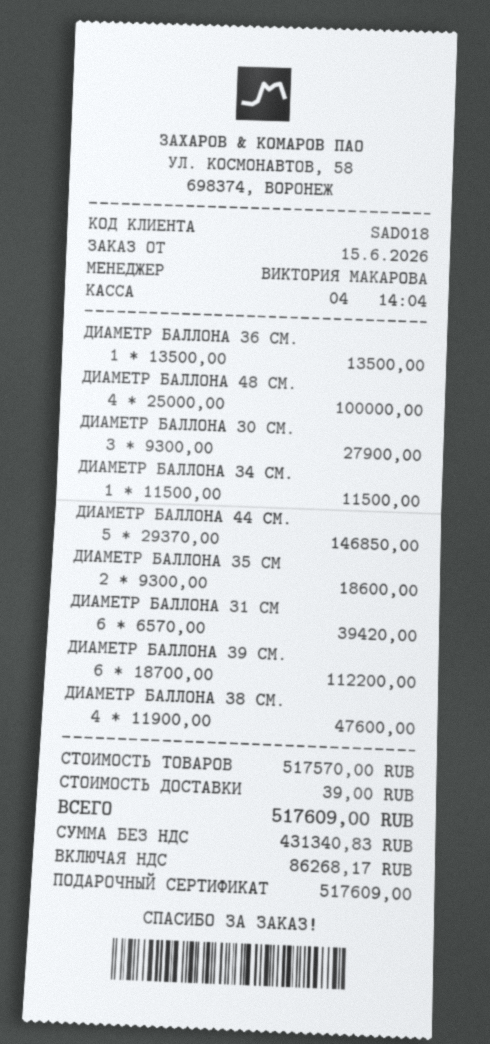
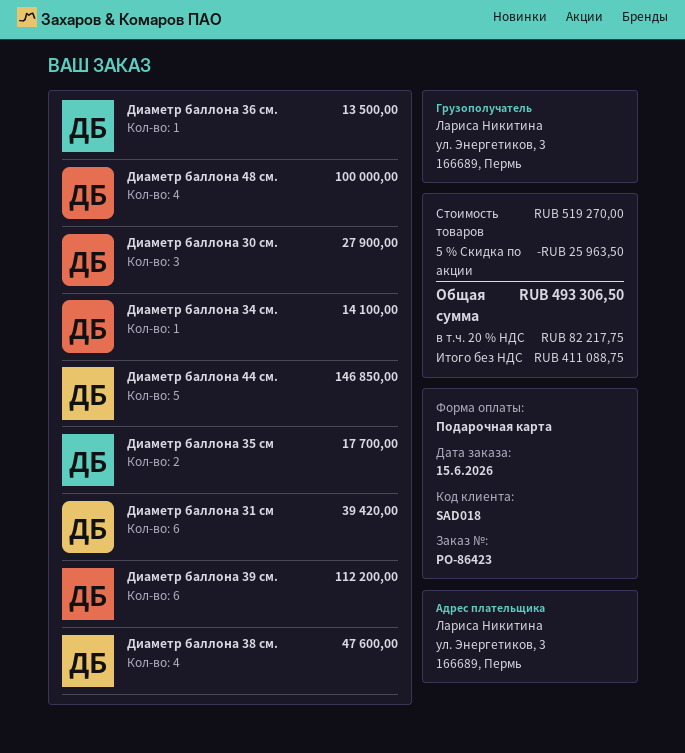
ДИАМЕТР БАЛЛОНА 34 СМ.: 1 for 11500.00 -> 1 for 14100.00
ДИАМЕТР БАЛЛОНА 35 СМ: 2 for 18600.00 -> 2 for 17700.00
subtotal: 517570.00 -> 519270.00
discount: none -> 5% = 25963.50
shipping: 39.00 -> none
net: 431340.83 -> 411088.75
tax: 86268.17 -> 82217.75
total: 517609.00 -> 493306.50

